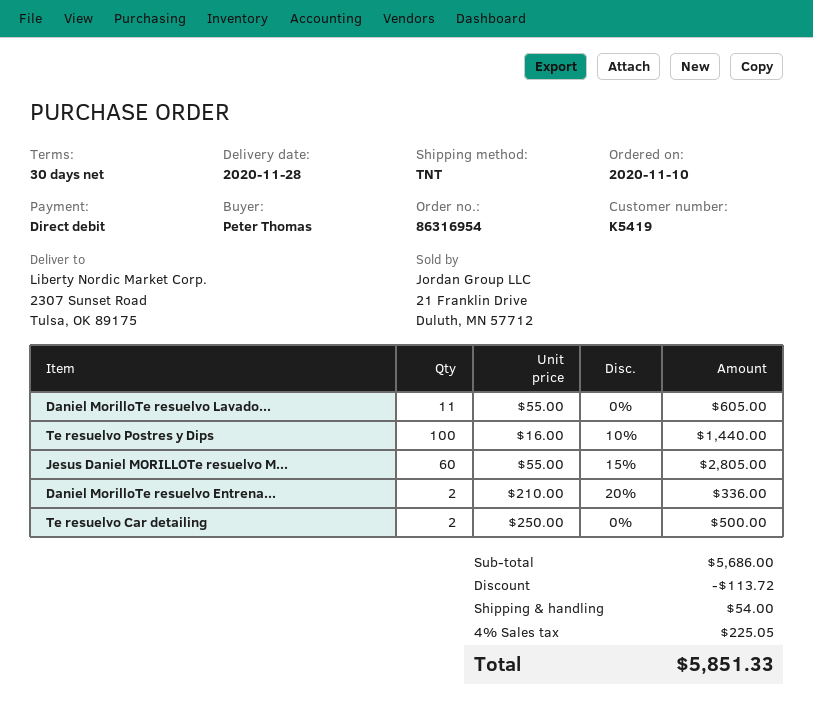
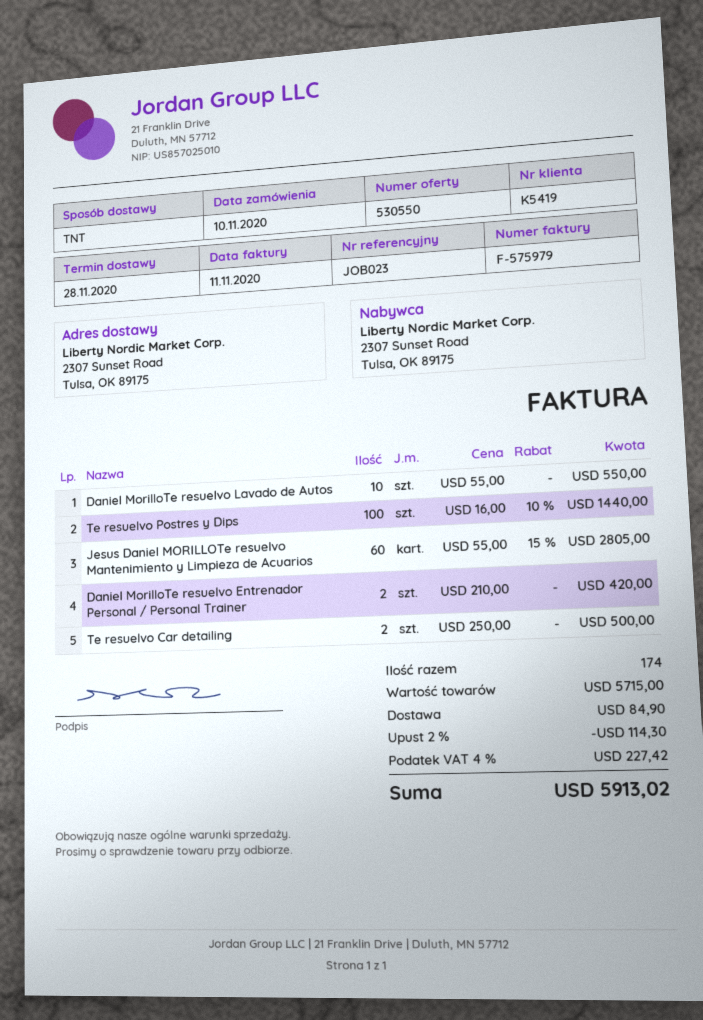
Daniel MorilloTe resuelvo Lavado...: 11 x 55.00 = 605.00 -> 10 x 55.00 = 550.00
Daniel MorilloTe resuelvo Entrena...: 2 x 210.00 - 20% = 336.00 -> 2 x 210.00 = 420.00
subtotal: 5686.00 -> 5715.00
discount: 113.72 -> 114.30
shipping: 54.00 -> 84.90
tax: 4% = 225.05 -> 4% = 227.42
total: 5851.33 -> 5913.02

